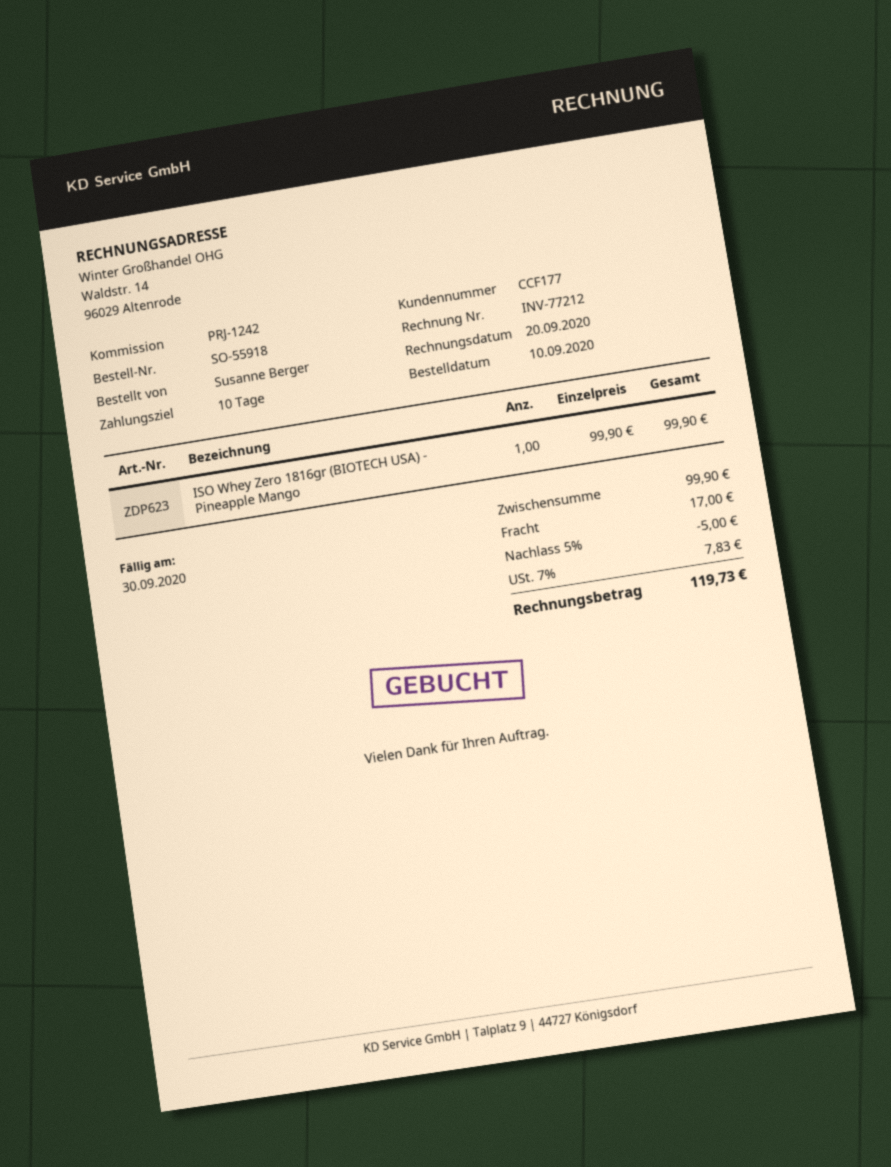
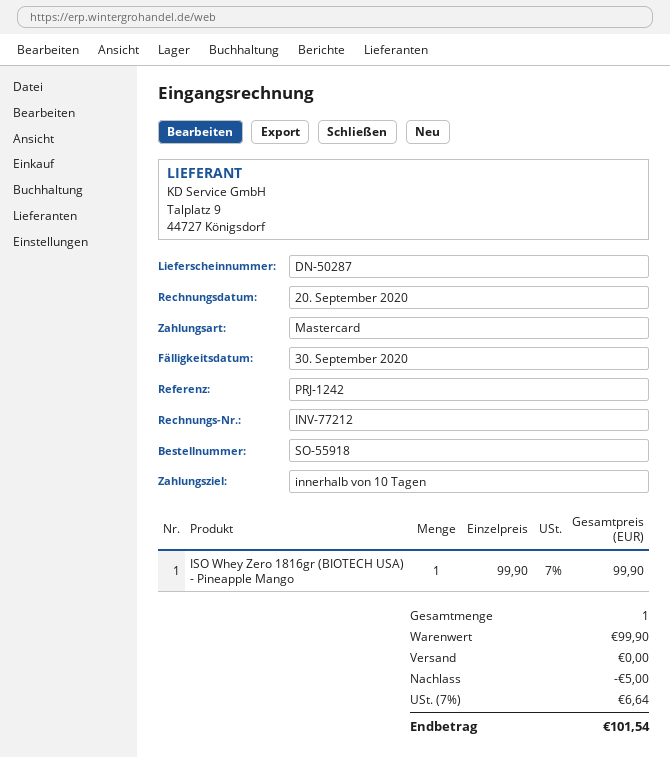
shipping: 17.00 -> 0.00
tax: 7% = 7.83 -> 7% = 6.64
total: 119.73 -> 101.54

